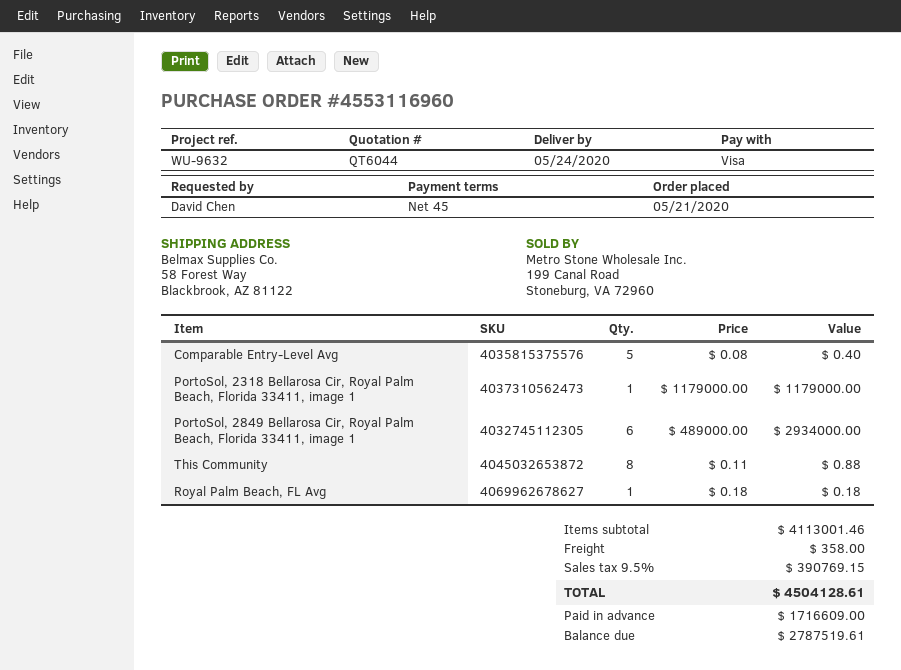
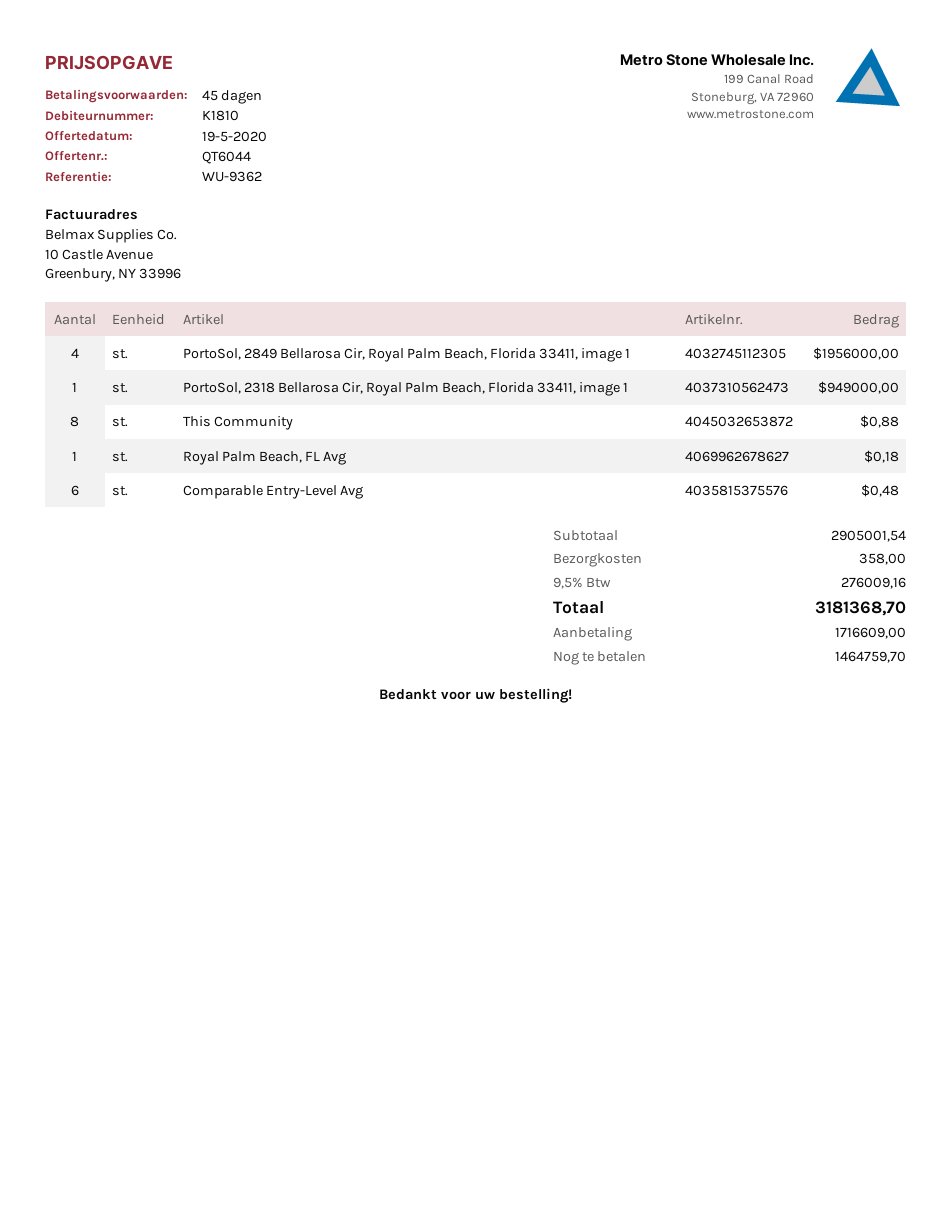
reference: WU-9632 -> WU-9362
Comparable Entry-Level Avg: 5 for 0.40 -> 6 for 0.48
PortoSol, 2318 Bellarosa Cir, Royal Palm Beach, Florida 33411, image 1: 1 for 1179000.00 -> 1 for 949000.00
PortoSol, 2849 Bellarosa Cir, Royal Palm Beach, Florida 33411, image 1: 6 for 2934000.00 -> 4 for 1956000.00
subtotal: 4113001.46 -> 2905001.54
tax: 9.5% = 390769.15 -> 9.5% = 276009.16
total: 4504128.61 -> 3181368.70
balance: 2787519.61 -> 1464759.70

